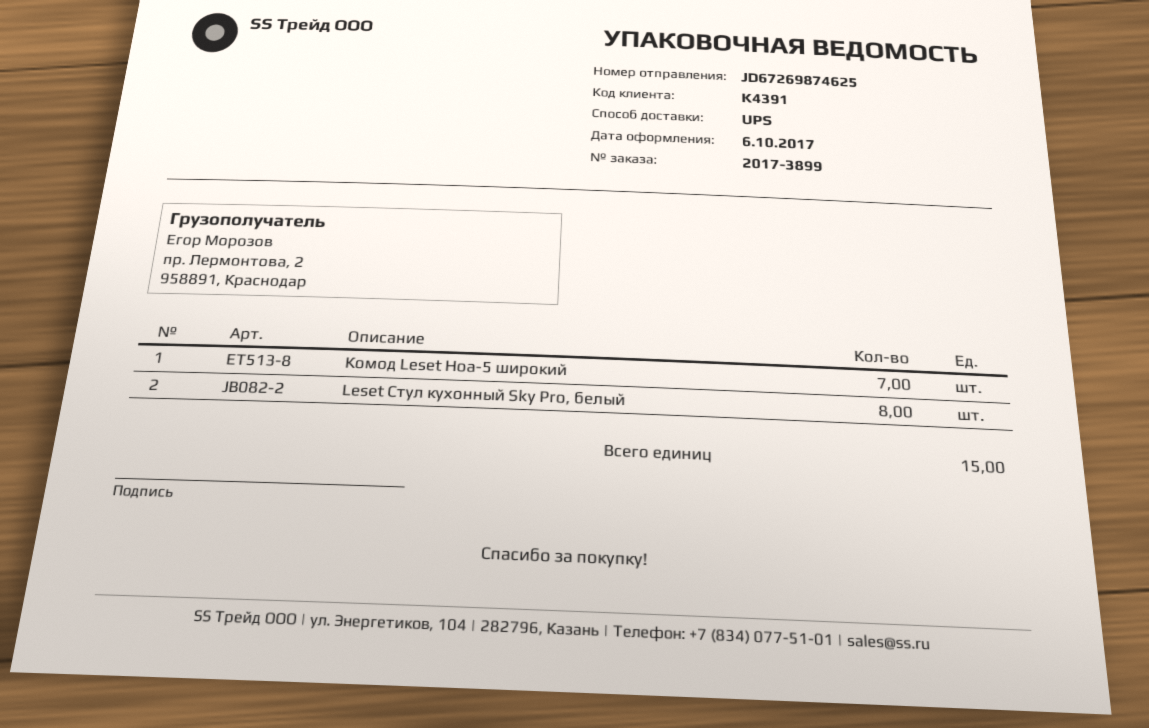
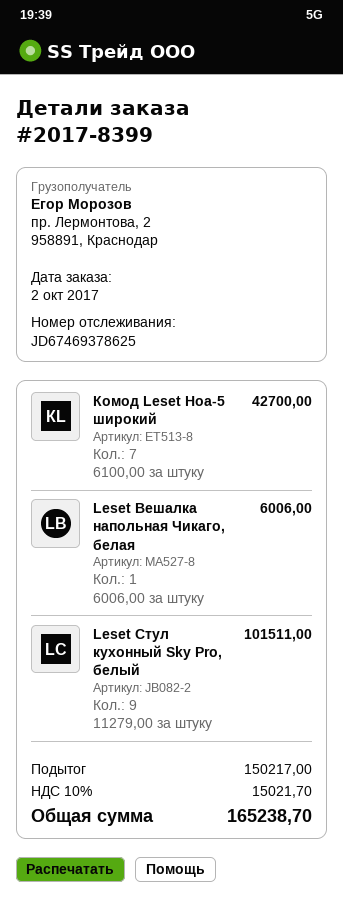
order number: 2017-3899 -> 2017-8399
order date: 2017-10-06 -> 2017-10-02
tracking number: JD67269874625 -> JD67469378625
Leset Стул кухонный Sky Pro, белый: 8 -> 9
Leset Вешалка напольная Чикаго, белая: none -> 1

